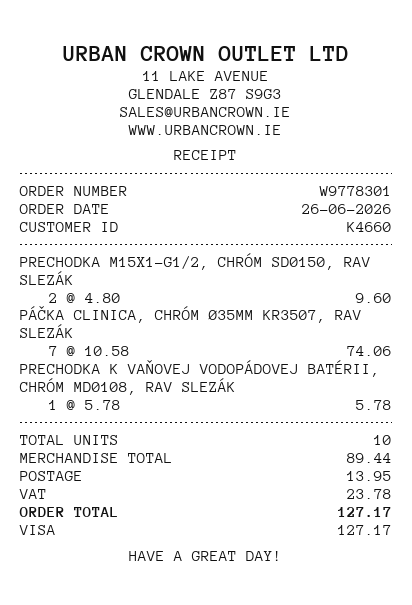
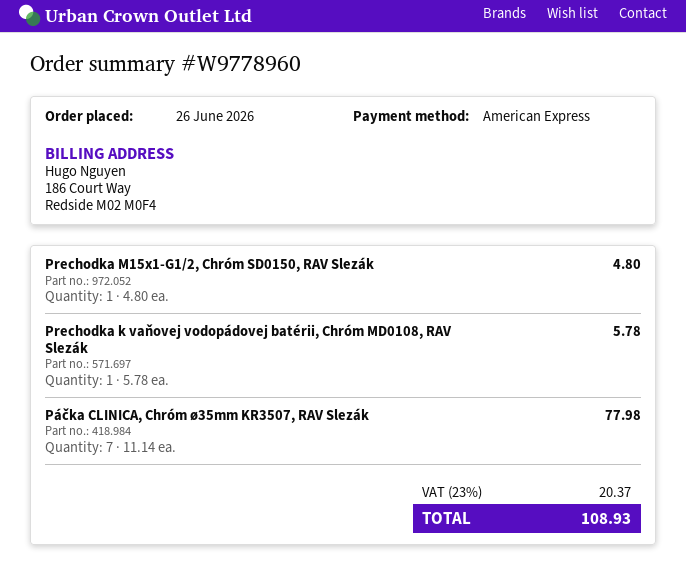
order number: W9778301 -> W9778960
payment method: Visa -> American Express
PRECHODKA M15X1-G1/2, CHRÓM SD0150, RAV SLEZÁK: 2 x 4.80 = 9.60 -> 1 x 4.80 = 4.80
PÁČKA CLINICA, CHRÓM Ø35MM KR3507, RAV SLEZÁK: 7 x 10.58 = 74.06 -> 7 x 11.14 = 77.98
shipping: 13.95 -> none
tax: 23.78 -> 20.37
total: 127.17 -> 108.93

